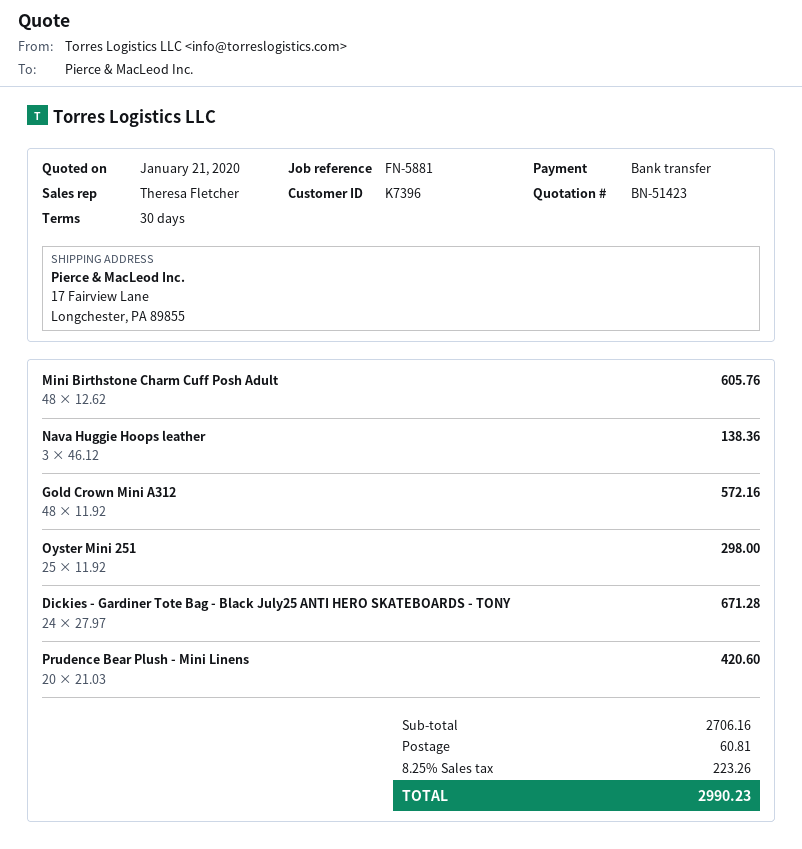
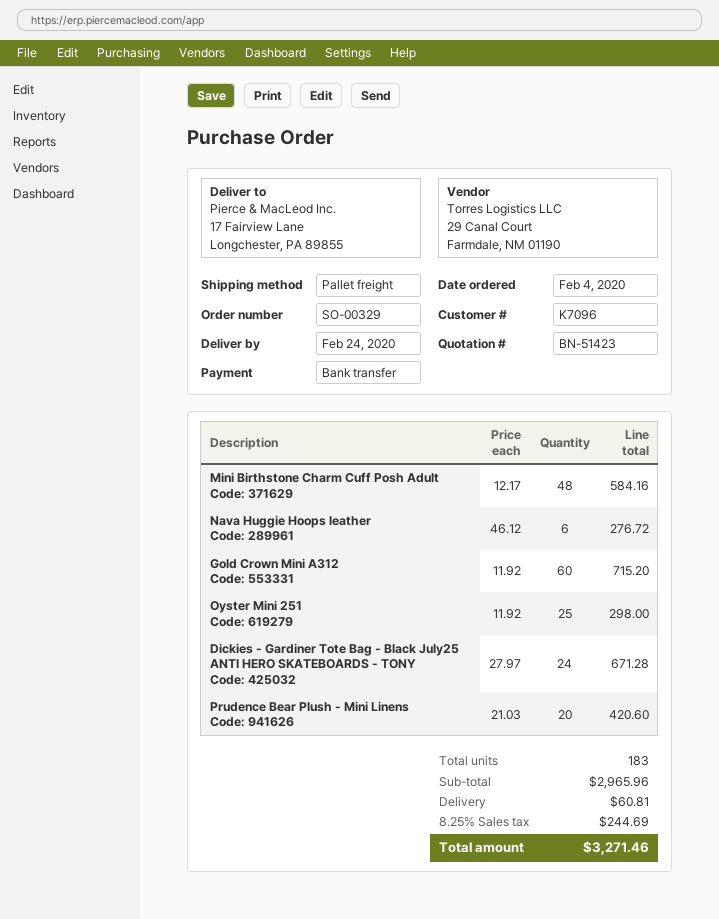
customer number: K7396 -> K7096
Mini Birthstone Charm Cuff Posh Adult: 48 x 12.62 = 605.76 -> 48 x 12.17 = 584.16
Nava Huggie Hoops leather: 3 x 46.12 = 138.36 -> 6 x 46.12 = 276.72
Gold Crown Mini A312: 48 x 11.92 = 572.16 -> 60 x 11.92 = 715.20
subtotal: 2706.16 -> 2965.96
tax: 8.25% = 223.26 -> 8.25% = 244.69
total: 2990.23 -> 3271.46

